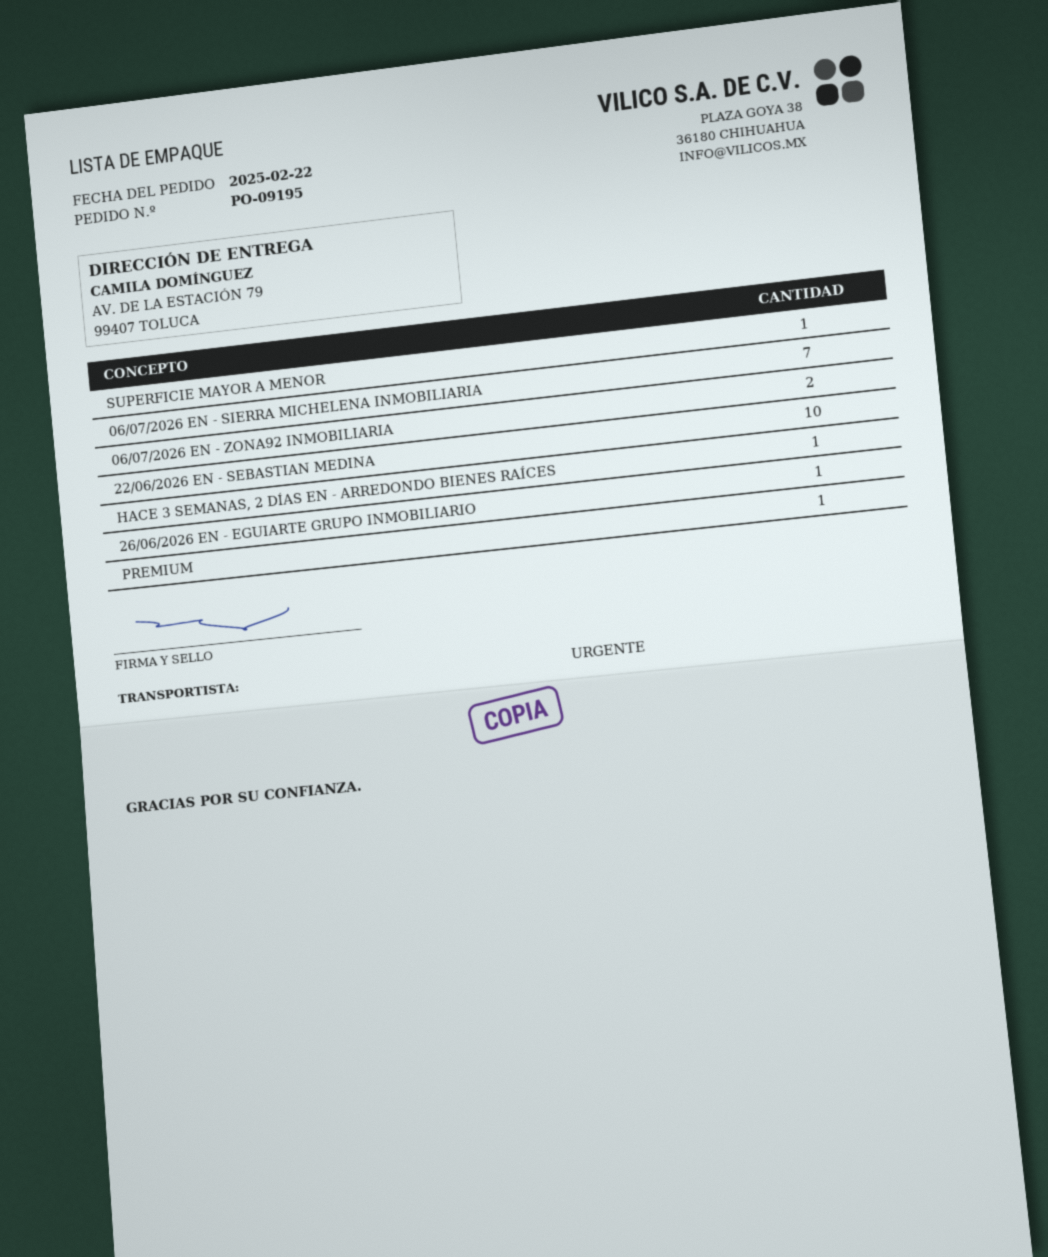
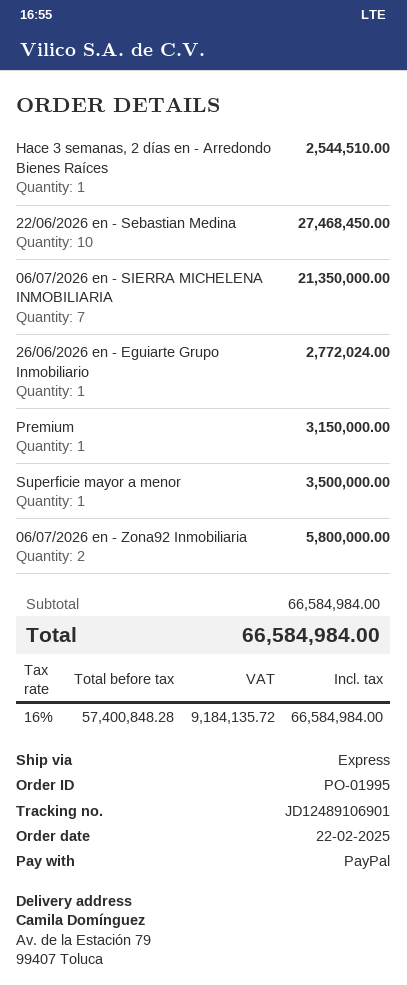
order number: PO-09195 -> PO-01995

